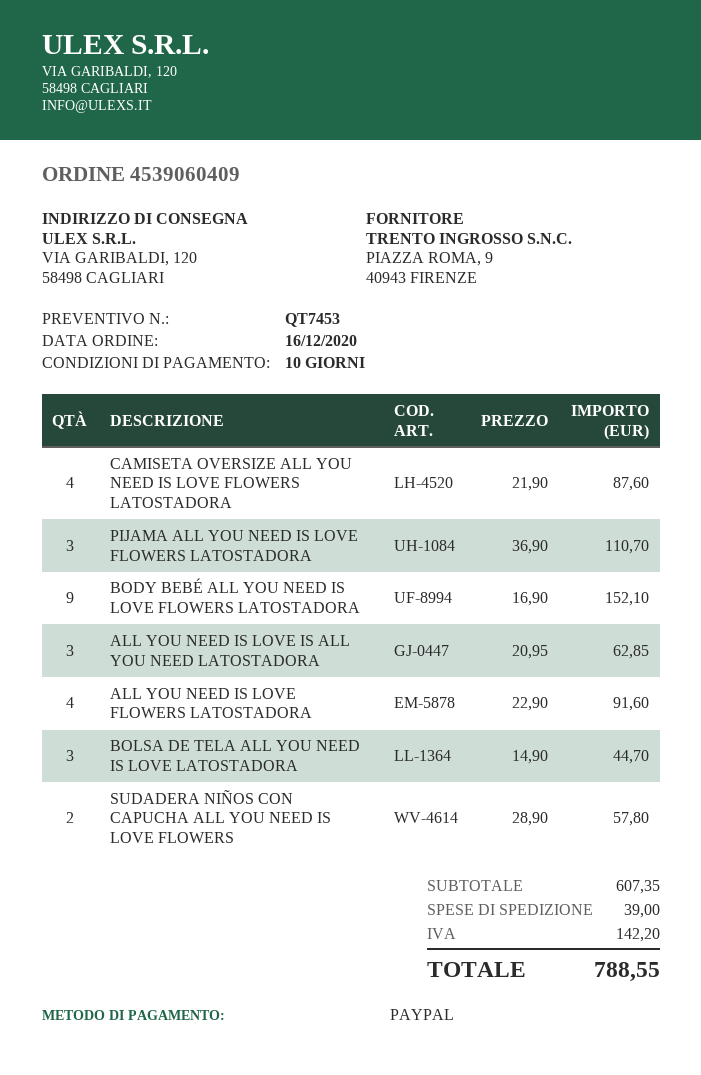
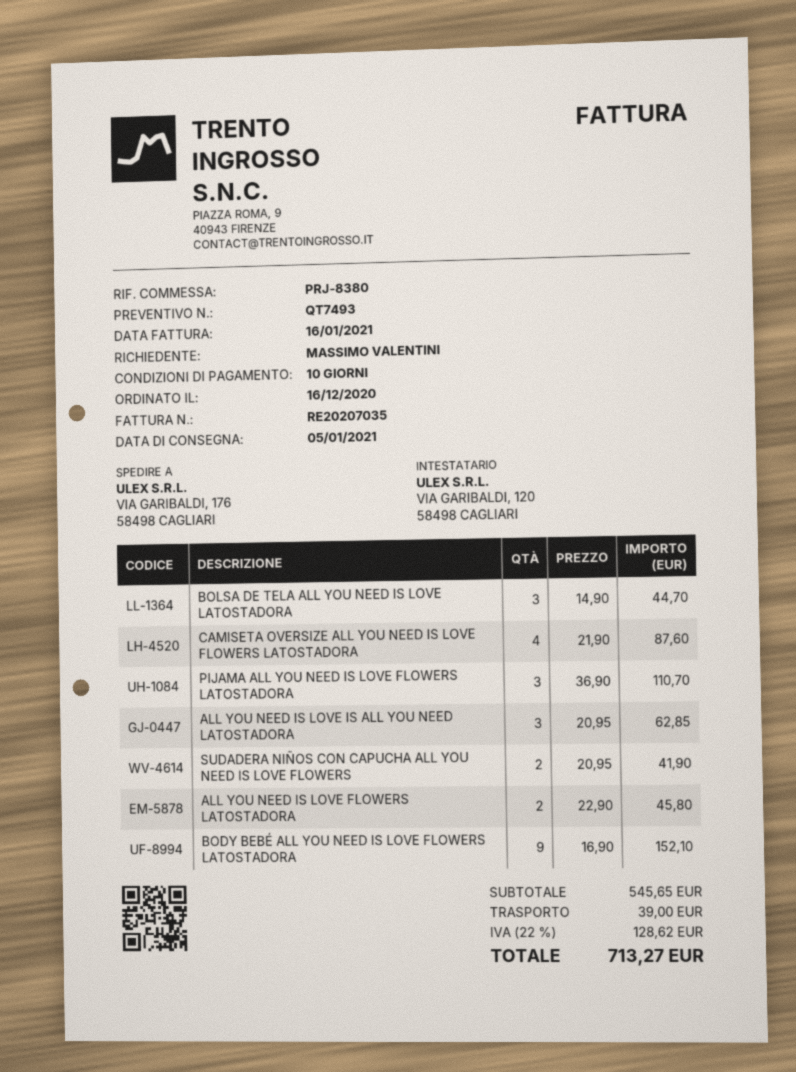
quote number: QT7453 -> QT7493
ship to: VIA GARIBALDI, 120, 58498 CAGLIARI -> VIA GARIBALDI, 176, 58498 CAGLIARI
ALL YOU NEED IS LOVE FLOWERS LATOSTADORA: 4 x 22.90 = 91.60 -> 2 x 22.90 = 45.80
SUDADERA NIÑOS CON CAPUCHA ALL YOU NEED IS LOVE FLOWERS: 2 x 28.90 = 57.80 -> 2 x 20.95 = 41.90
subtotal: 607.35 -> 545.65
tax: 142.20 -> 128.62
total: 788.55 -> 713.27

